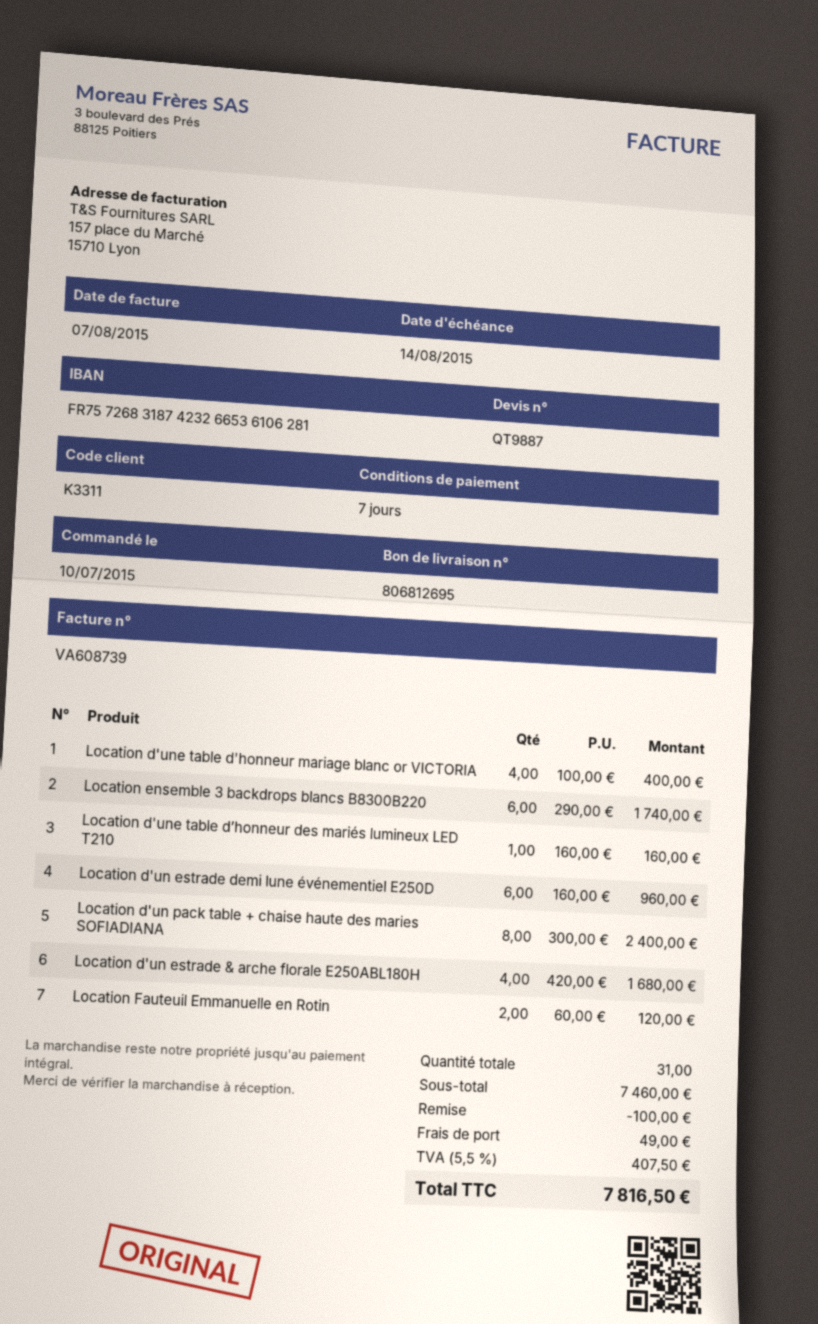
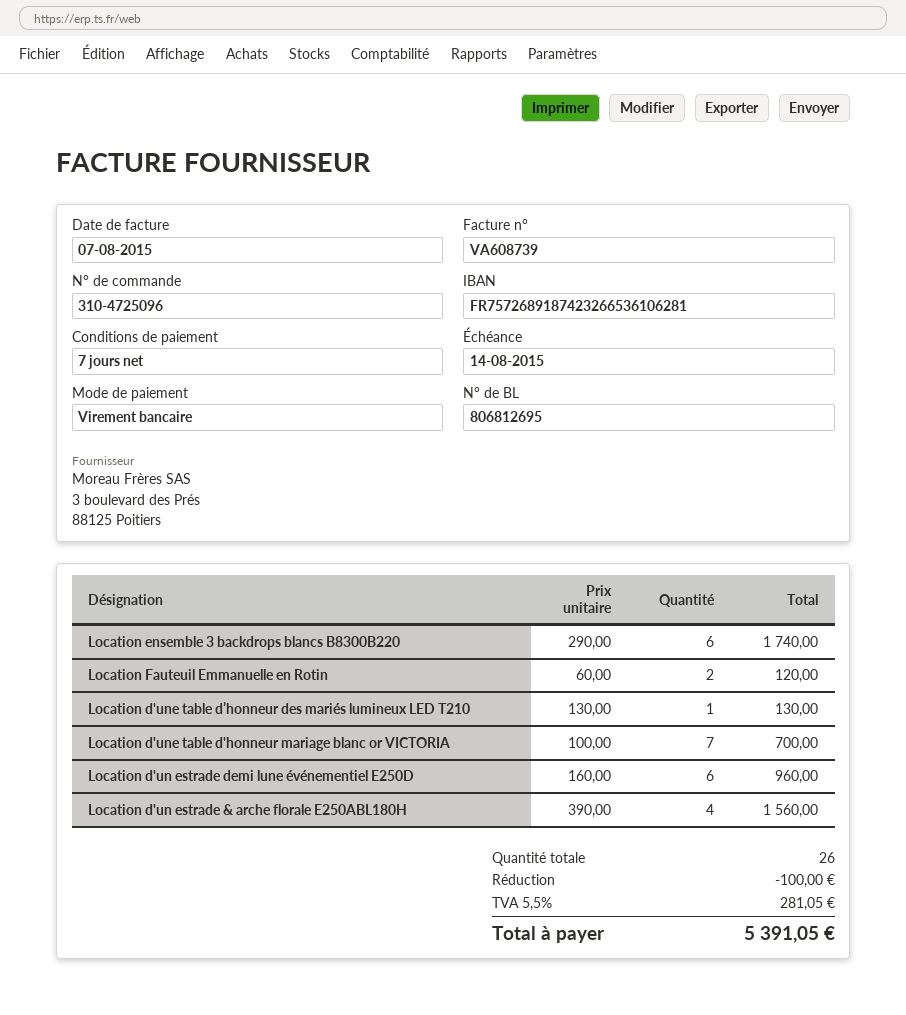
bank account: FR7572683187423266536106281 -> FR7572689187423266536106281
Location d'une table d'honneur mariage blanc or VICTORIA: 4 x 100.00 = 400.00 -> 7 x 100.00 = 700.00
Location d'une table d’honneur des mariés lumineux LED T210: 1 x 160.00 = 160.00 -> 1 x 130.00 = 130.00
Location d'un pack table + chaise haute des maries SOFIADIANA: 8 x 300.00 = 2400.00 -> none
Location d'un estrade & arche florale E250ABL180H: 4 x 420.00 = 1680.00 -> 4 x 390.00 = 1560.00
total quantity: 31 -> 26
shipping: 49.00 -> none
tax: 5.5% = 407.50 -> 5.5% = 281.05
total: 7816.50 -> 5391.05

